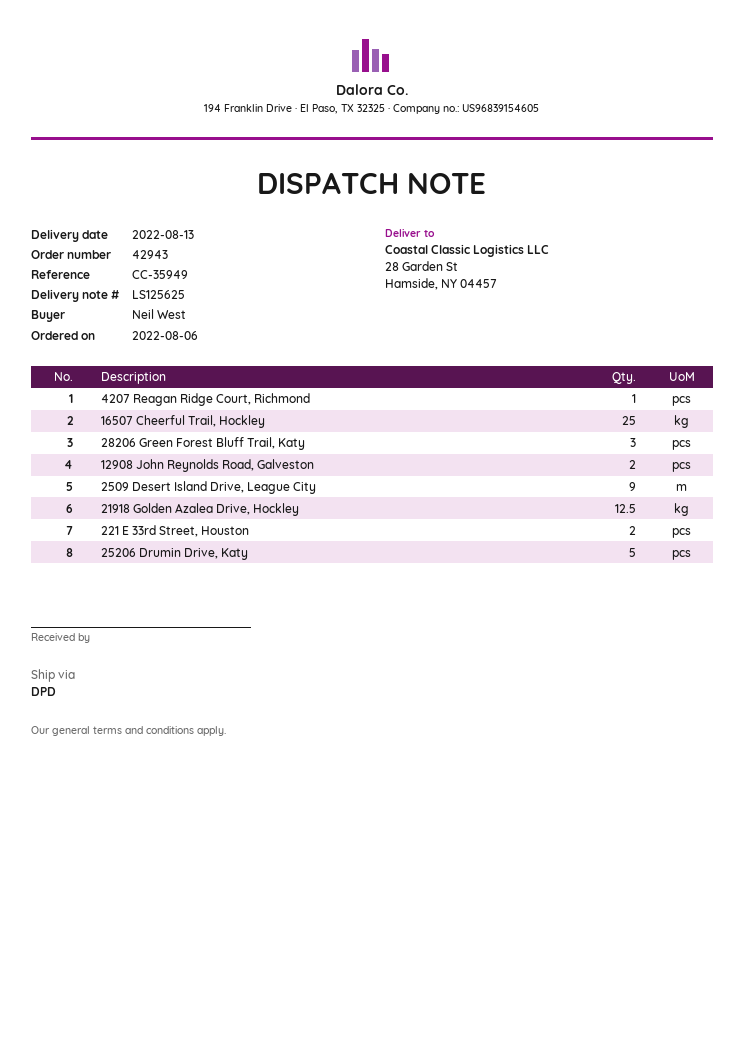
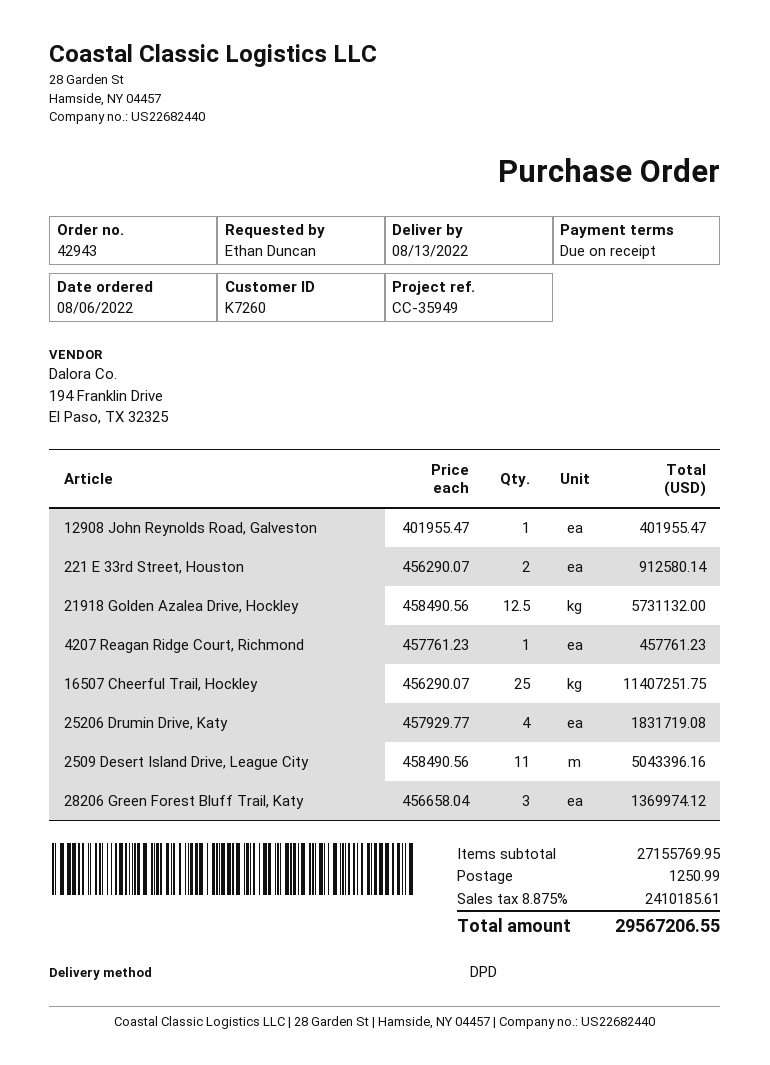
ordered by: Neil West -> Ethan Duncan
12908 John Reynolds Road, Galveston: 2 -> 1
2509 Desert Island Drive, League City: 9 -> 11
25206 Drumin Drive, Katy: 5 -> 4

